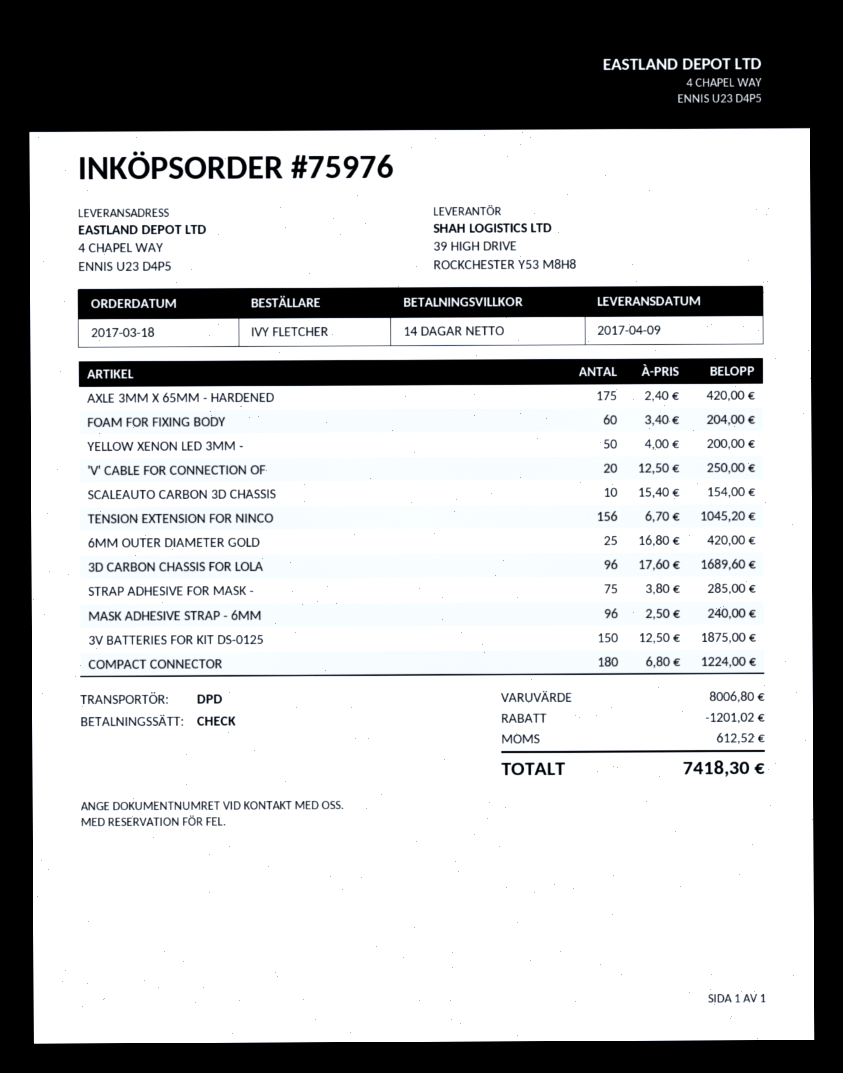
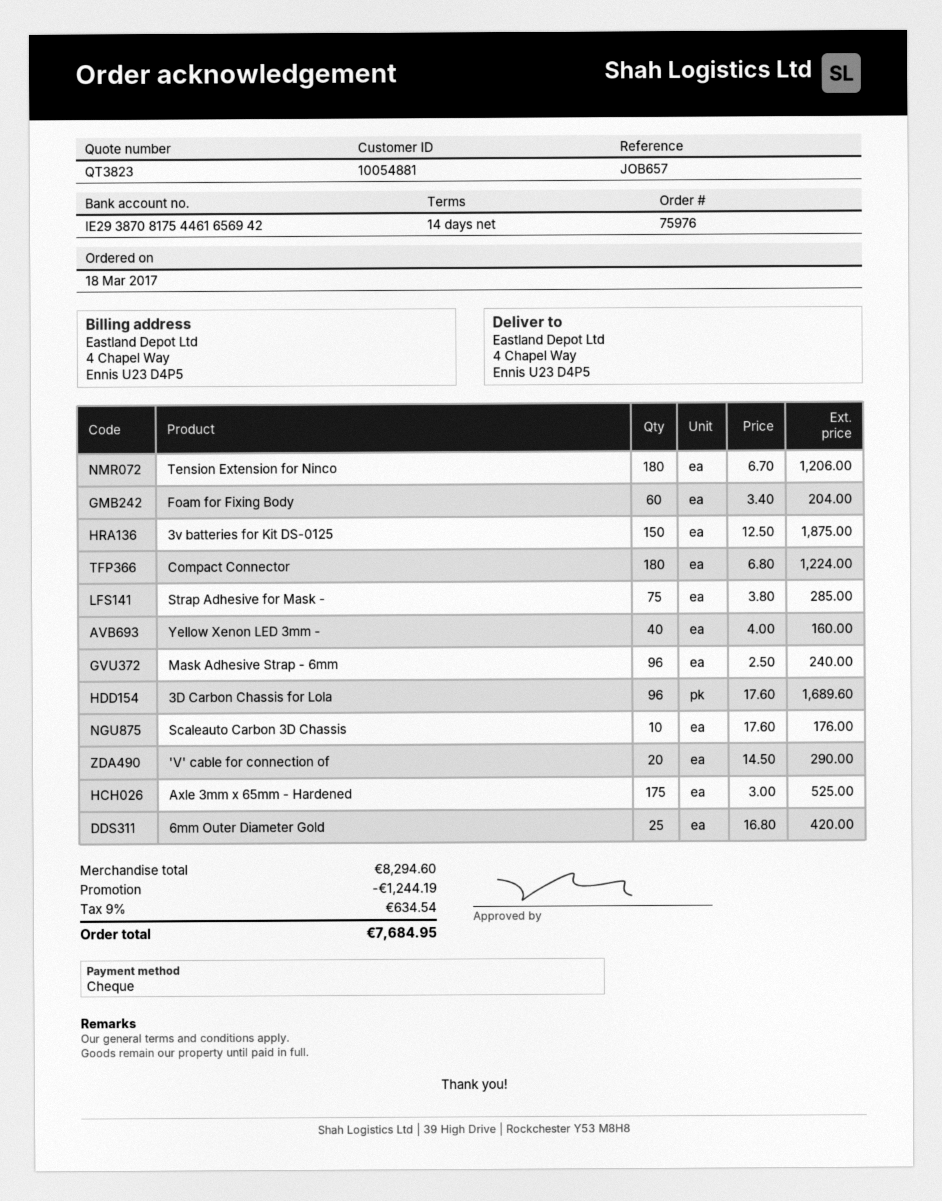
AXLE 3MM X 65MM - HARDENED: 175 x 2.40 = 420.00 -> 175 x 3.00 = 525.00
YELLOW XENON LED 3MM -: 50 x 4.00 = 200.00 -> 40 x 4.00 = 160.00
'V' CABLE FOR CONNECTION OF: 20 x 12.50 = 250.00 -> 20 x 14.50 = 290.00
SCALEAUTO CARBON 3D CHASSIS: 10 x 15.40 = 154.00 -> 10 x 17.60 = 176.00
TENSION EXTENSION FOR NINCO: 156 x 6.70 = 1045.20 -> 180 x 6.70 = 1206.00
subtotal: 8006.80 -> 8294.60
discount: 1201.02 -> 1244.19
tax: 612.52 -> 634.54
total: 7418.30 -> 7684.95

